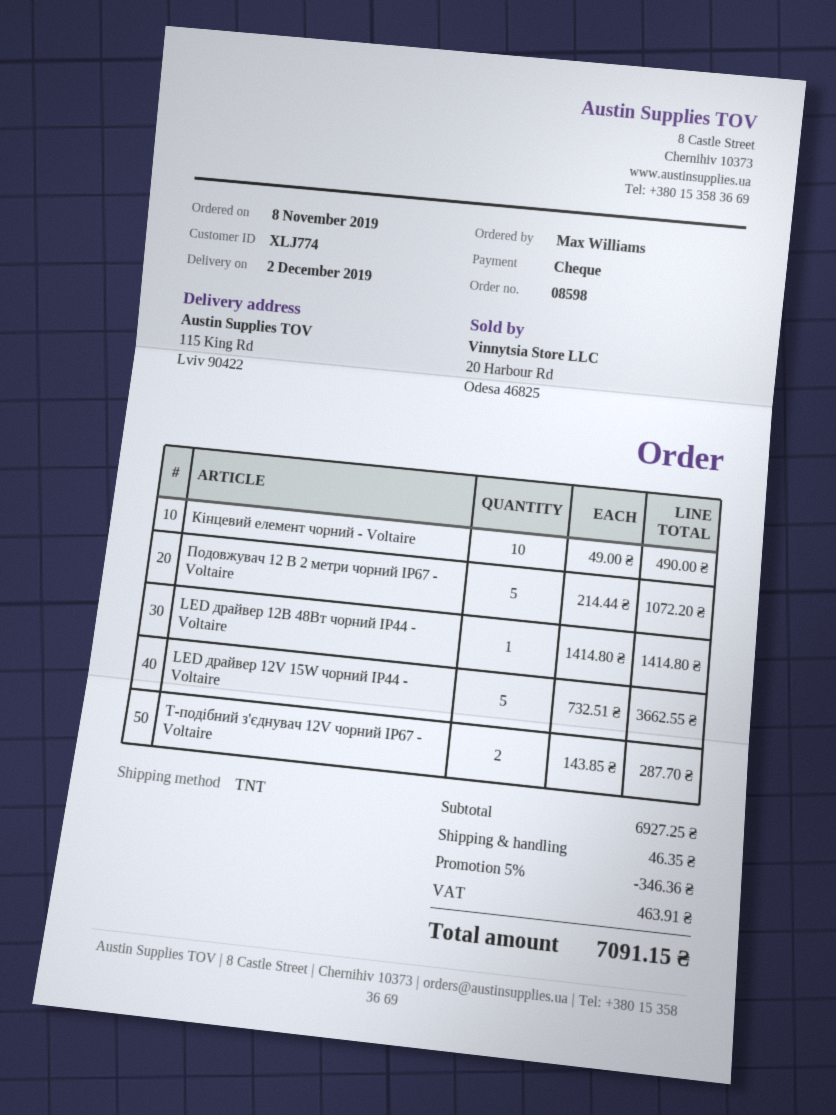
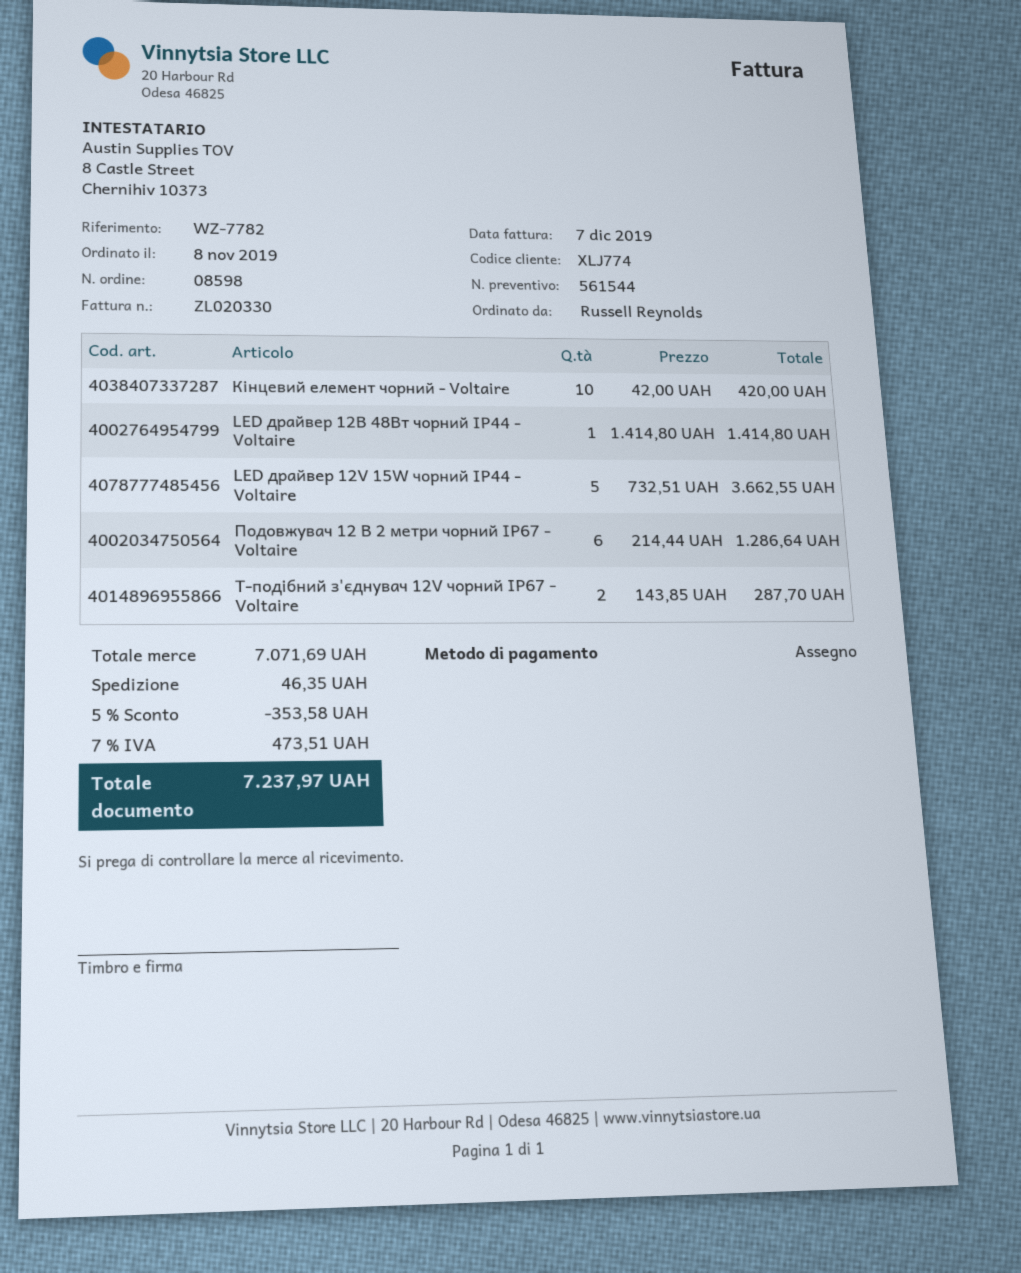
ordered by: Max Williams -> Russell Reynolds
Кінцевий елемент чорний - Voltaire: 10 x 49.00 = 490.00 -> 10 x 42.00 = 420.00
Подовжувач 12 В 2 метри чорний IP67 - Voltaire: 5 x 214.44 = 1072.20 -> 6 x 214.44 = 1286.64
subtotal: 6927.25 -> 7071.69
discount: 5% = 346.36 -> 5% = 353.58
tax: 463.91 -> 473.51
total: 7091.15 -> 7237.97

